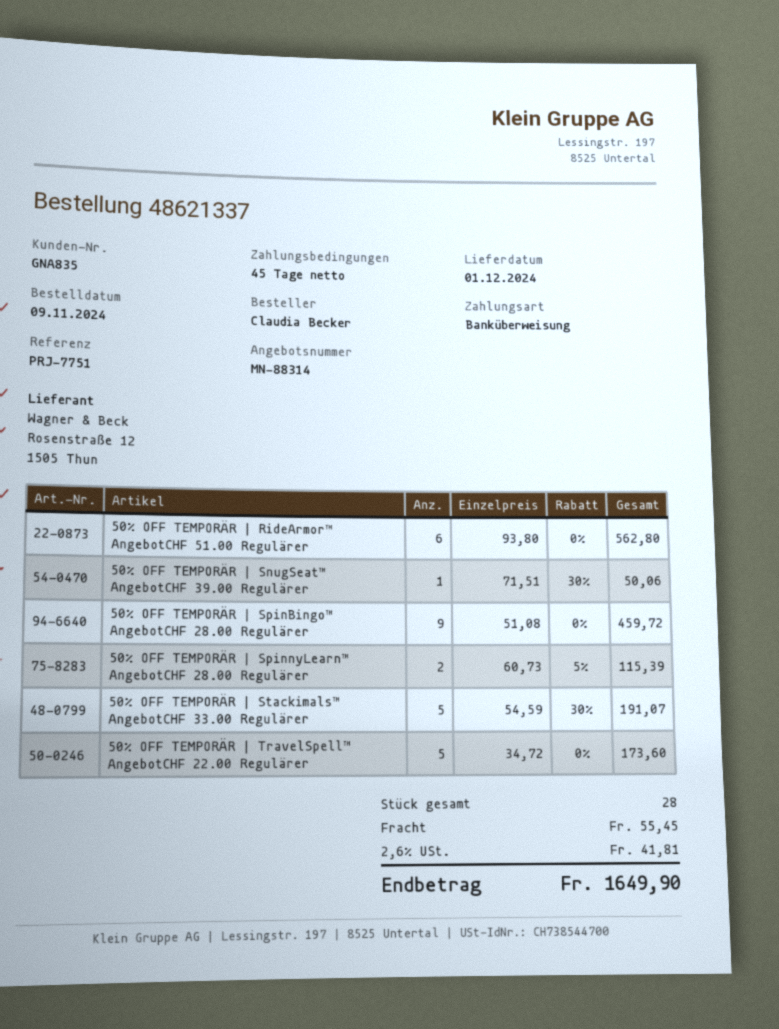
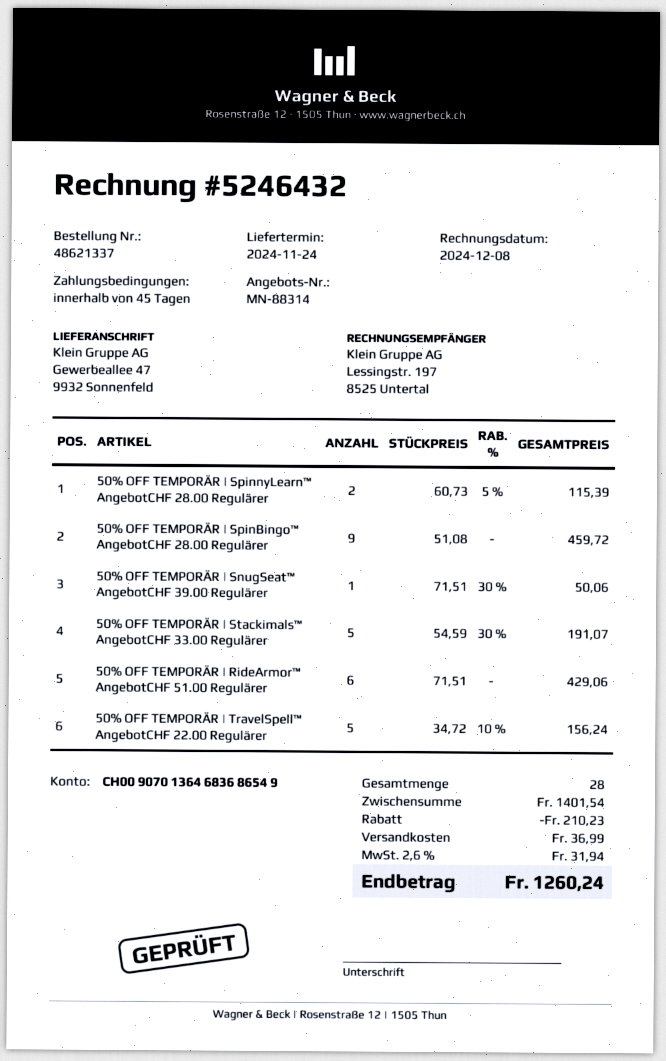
delivery date: 2024-12-01 -> 2024-11-24
50% OFF TEMPORÄR | RideArmor™ AngebotCHF 51.00 Regulärer: 6 x 93.80 = 562.80 -> 6 x 71.51 = 429.06
50% OFF TEMPORÄR | TravelSpell™ AngebotCHF 22.00 Regulärer: 5 x 34.72 = 173.60 -> 5 x 34.72 - 10% = 156.24
discount: none -> 210.23
shipping: 55.45 -> 36.99
tax: 2.6% = 41.81 -> 2.6% = 31.94
total: 1649.90 -> 1260.24

